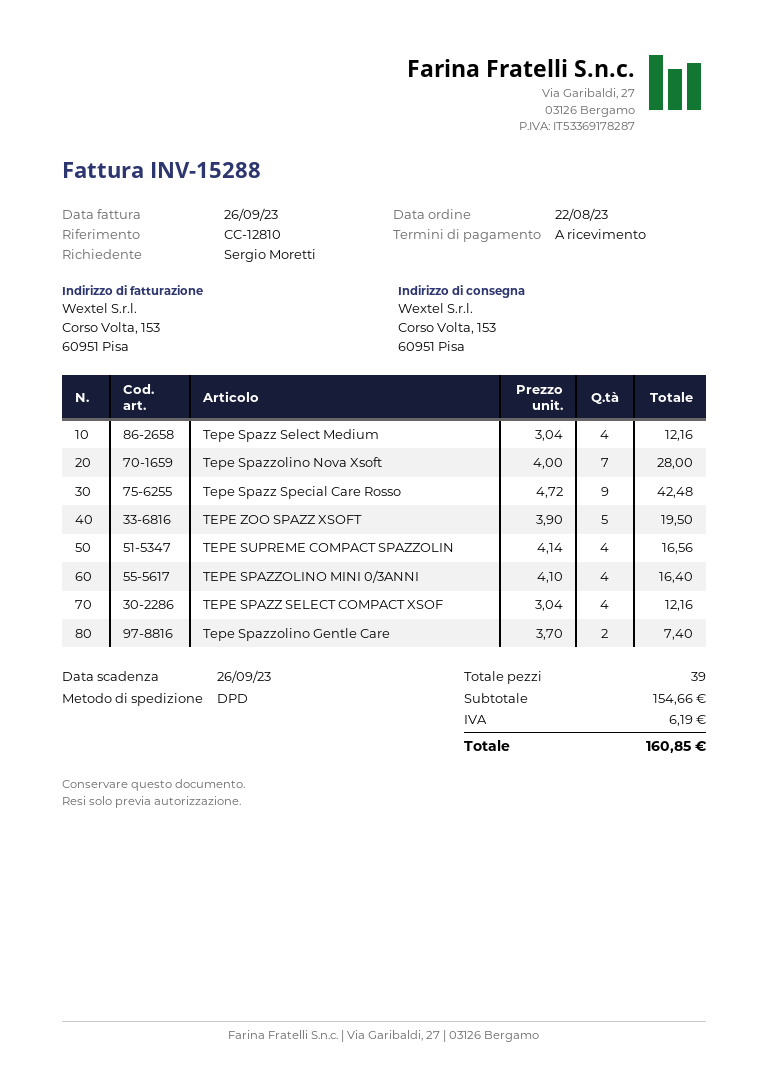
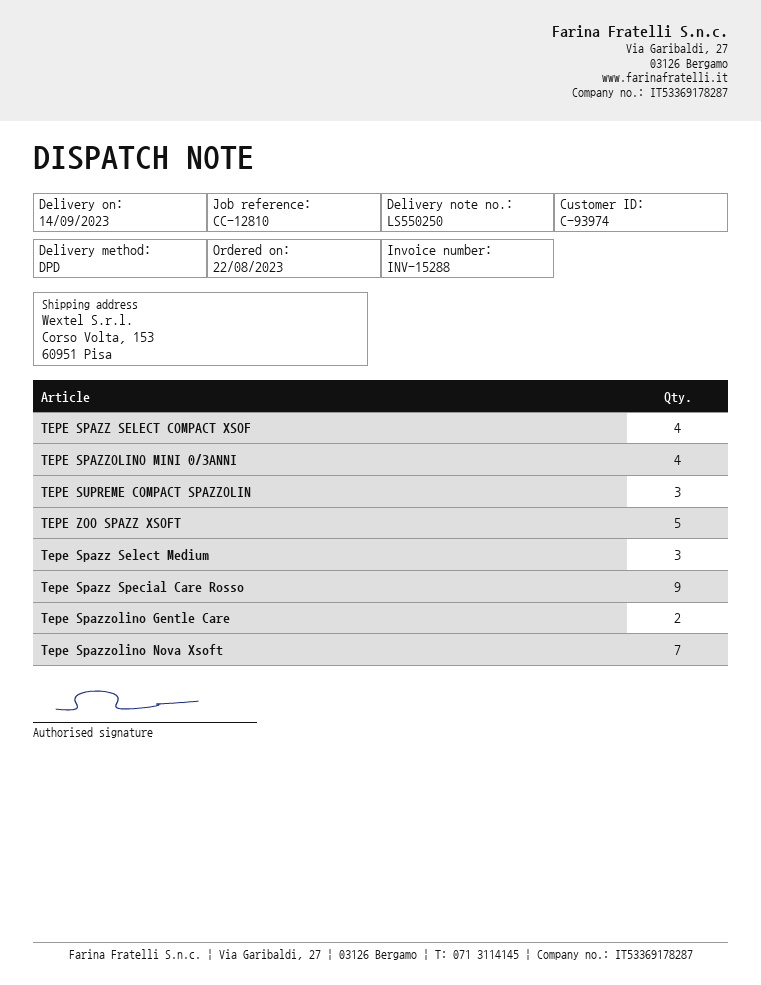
Tepe Spazz Select Medium: 4 -> 3
TEPE SUPREME COMPACT SPAZZOLIN: 4 -> 3

